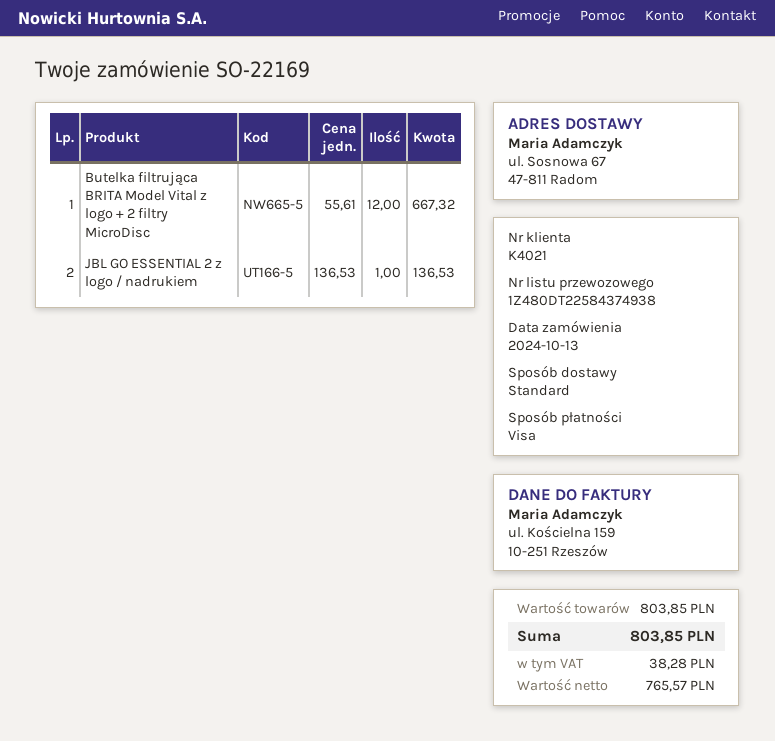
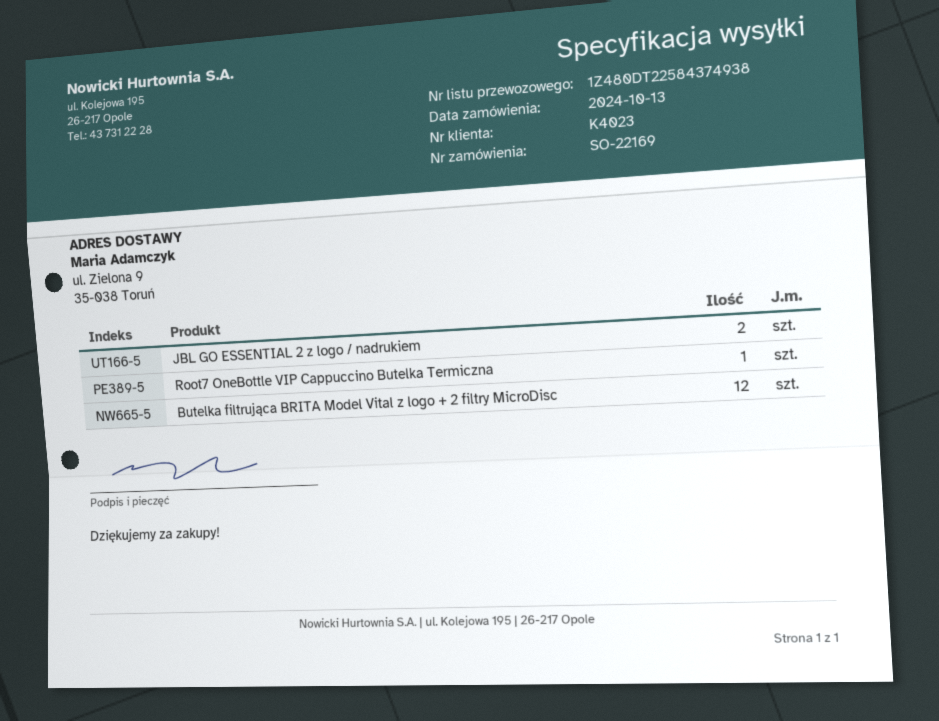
customer number: K4021 -> K4023
ship to: ul. Sosnowa 67, 47-811 Radom -> ul. Zielona 9, 35-038 Toruń
JBL GO ESSENTIAL 2 z logo / nadrukiem: 1 -> 2
Root7 OneBottle VIP Cappuccino Butelka Termiczna: none -> 1

